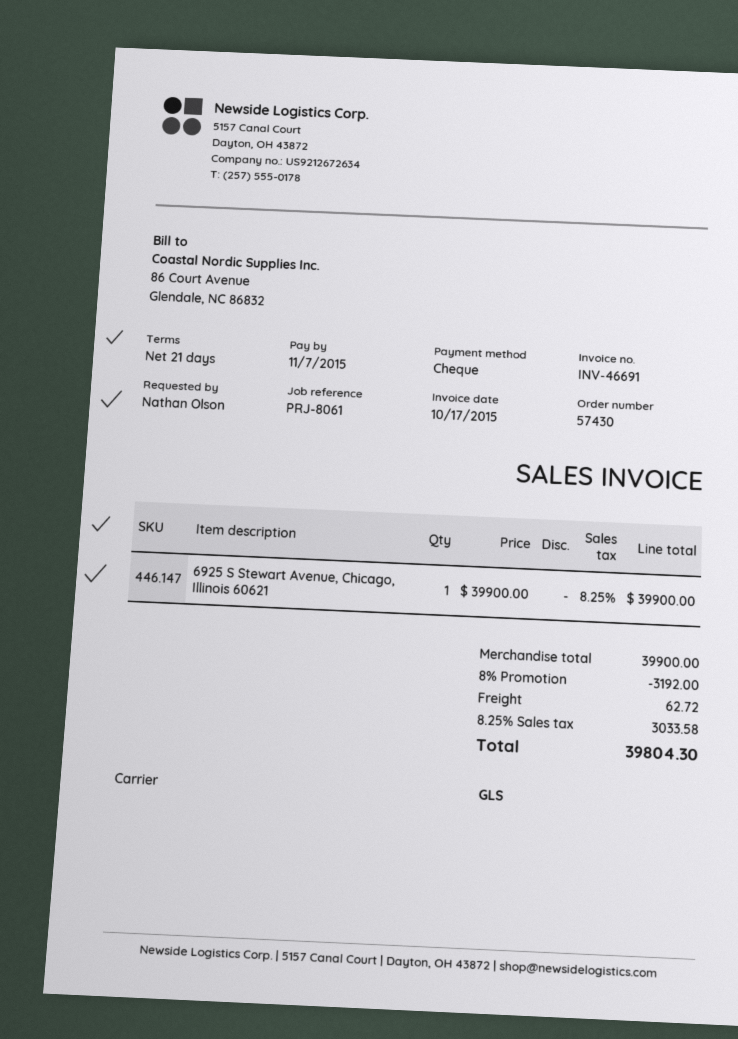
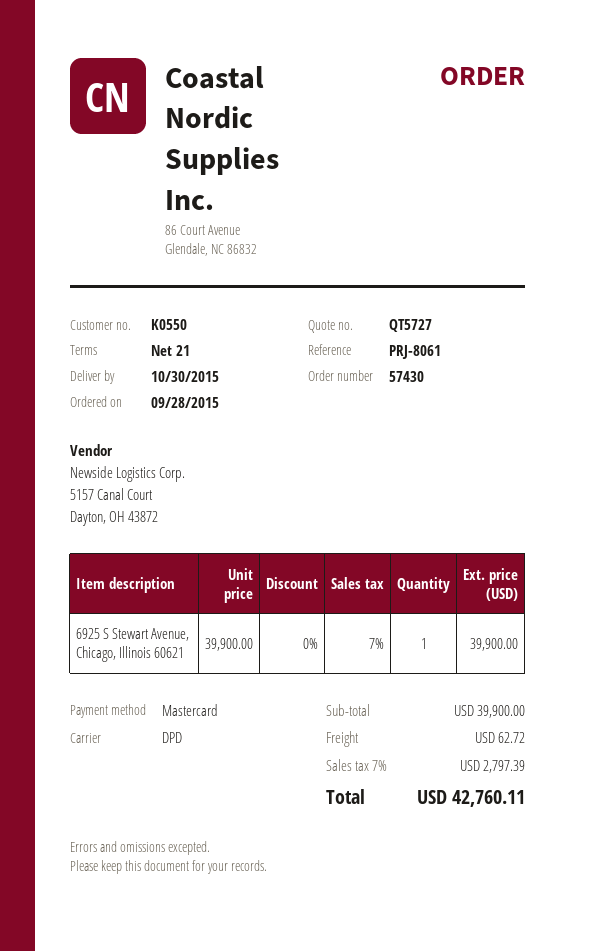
payment method: cheque -> Mastercard
shipping method: GLS -> DPD
discount: 8% = 3192.00 -> none
tax: 8.25% = 3033.58 -> 7% = 2797.39
total: 39804.30 -> 42760.11

